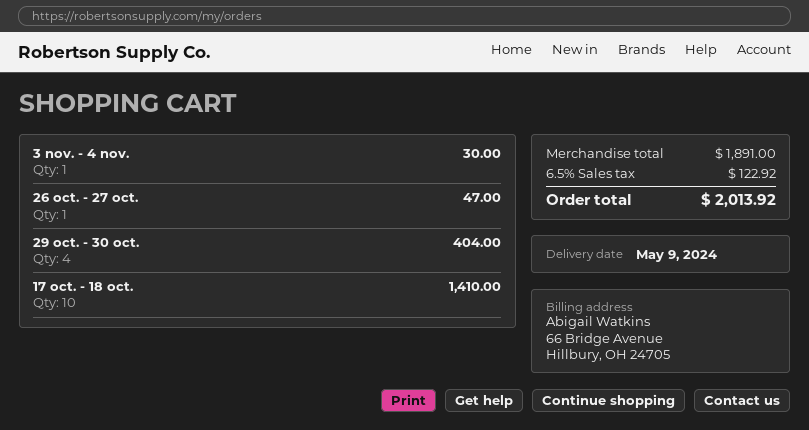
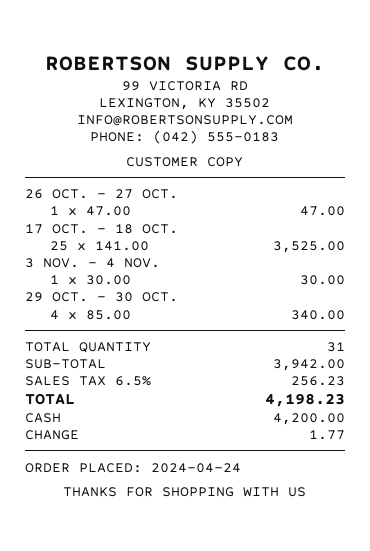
29 oct. - 30 oct.: 4 for 404.00 -> 4 for 340.00
17 oct. - 18 oct.: 10 for 1410.00 -> 25 for 3525.00
subtotal: 1891.00 -> 3942.00
tax: 6.5% = 122.92 -> 6.5% = 256.23
total: 2013.92 -> 4198.23

